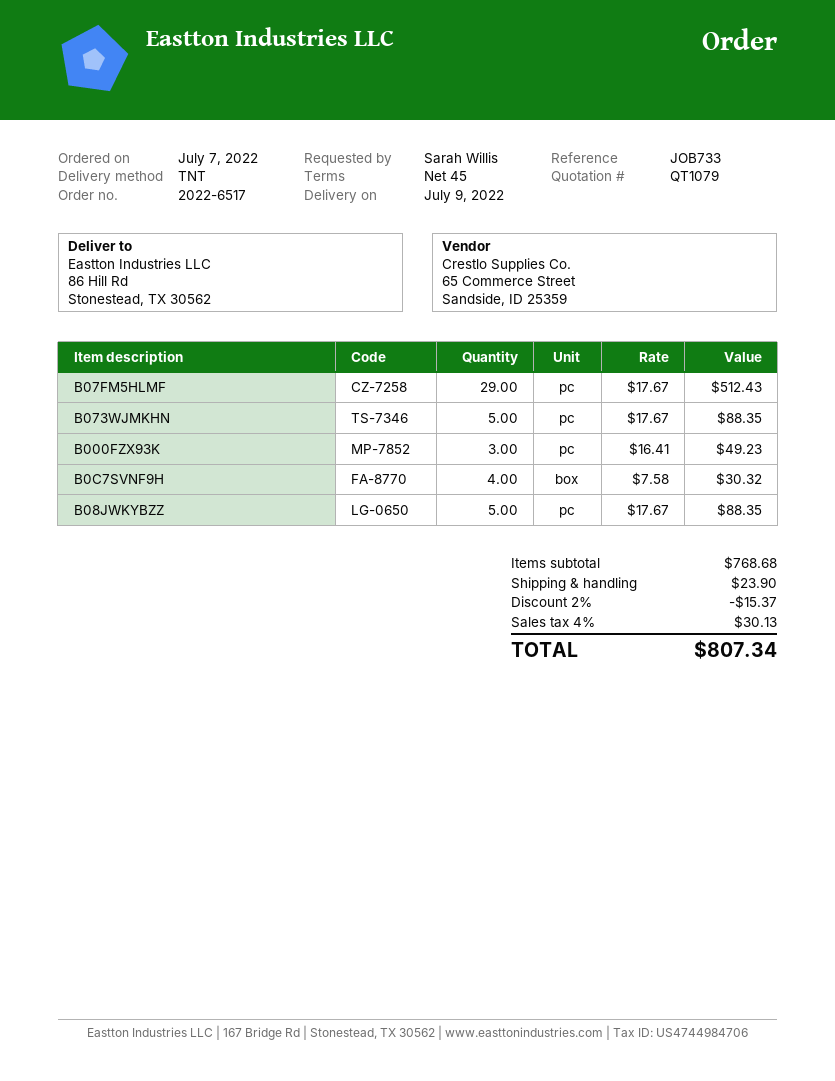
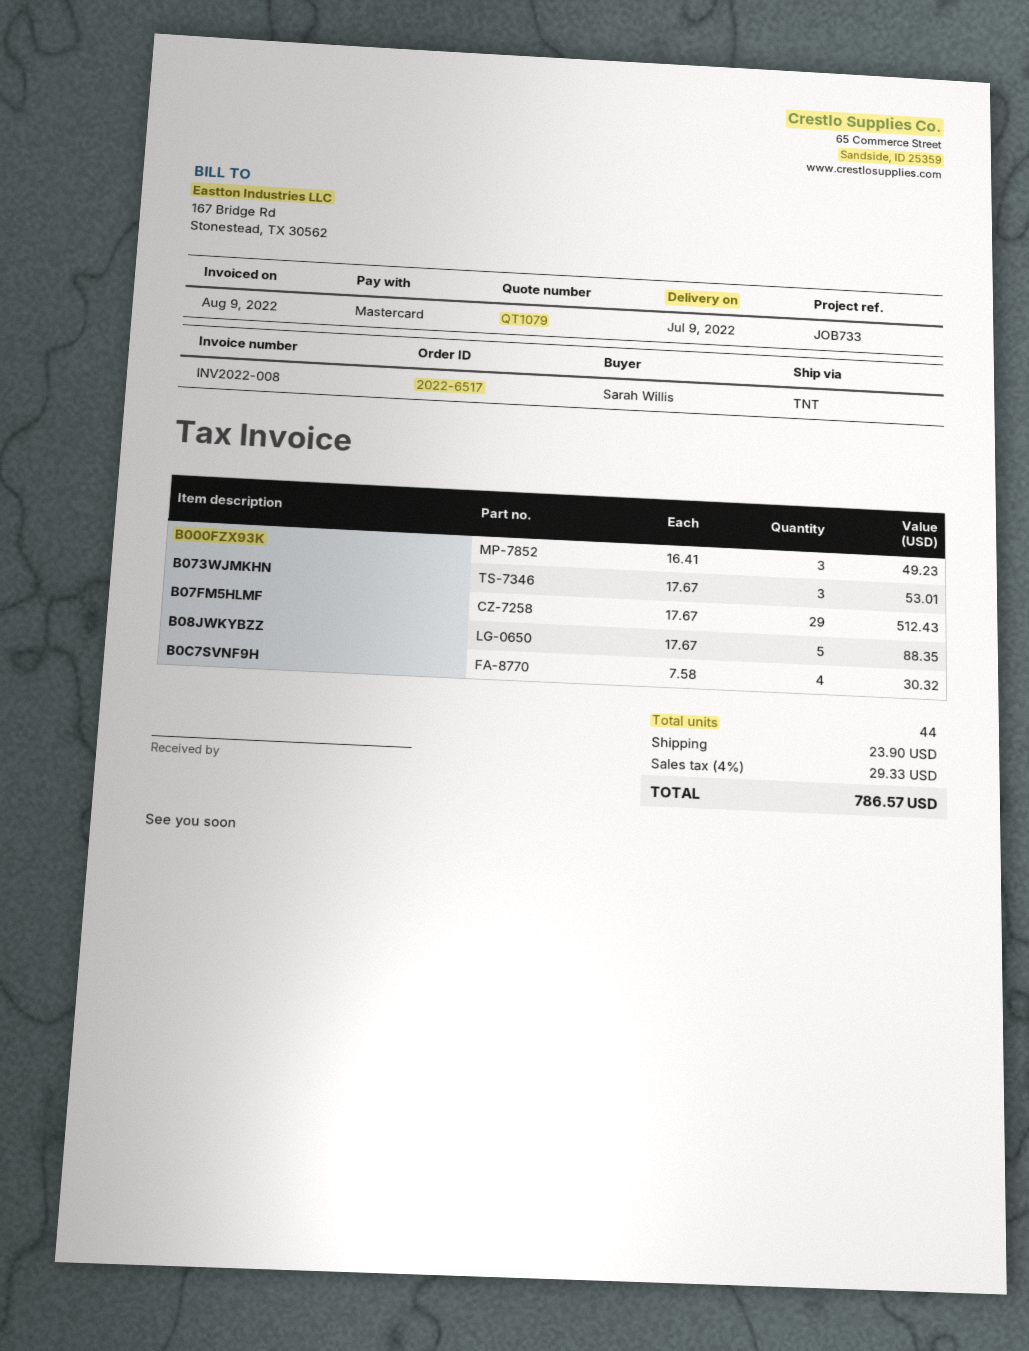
B073WJMKHN: 5 x 17.67 = 88.35 -> 3 x 17.67 = 53.01
discount: 2% = 15.37 -> none
tax: 4% = 30.13 -> 4% = 29.33
total: 807.34 -> 786.57

